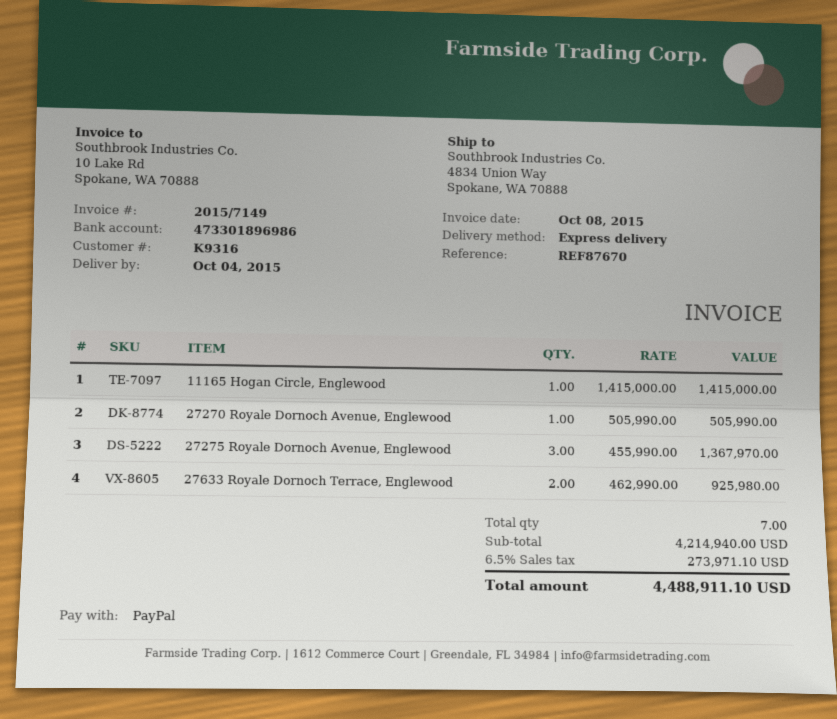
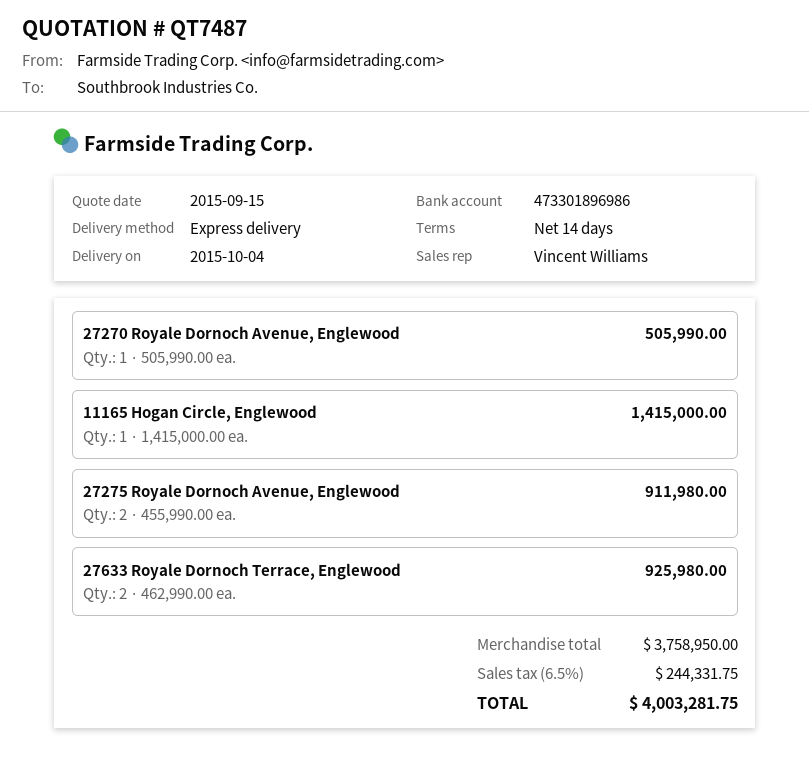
27275 Royale Dornoch Avenue, Englewood: 3 x 455990.00 = 1367970.00 -> 2 x 455990.00 = 911980.00
subtotal: 4214940.00 -> 3758950.00
tax: 6.5% = 273971.10 -> 6.5% = 244331.75
total: 4488911.10 -> 4003281.75

